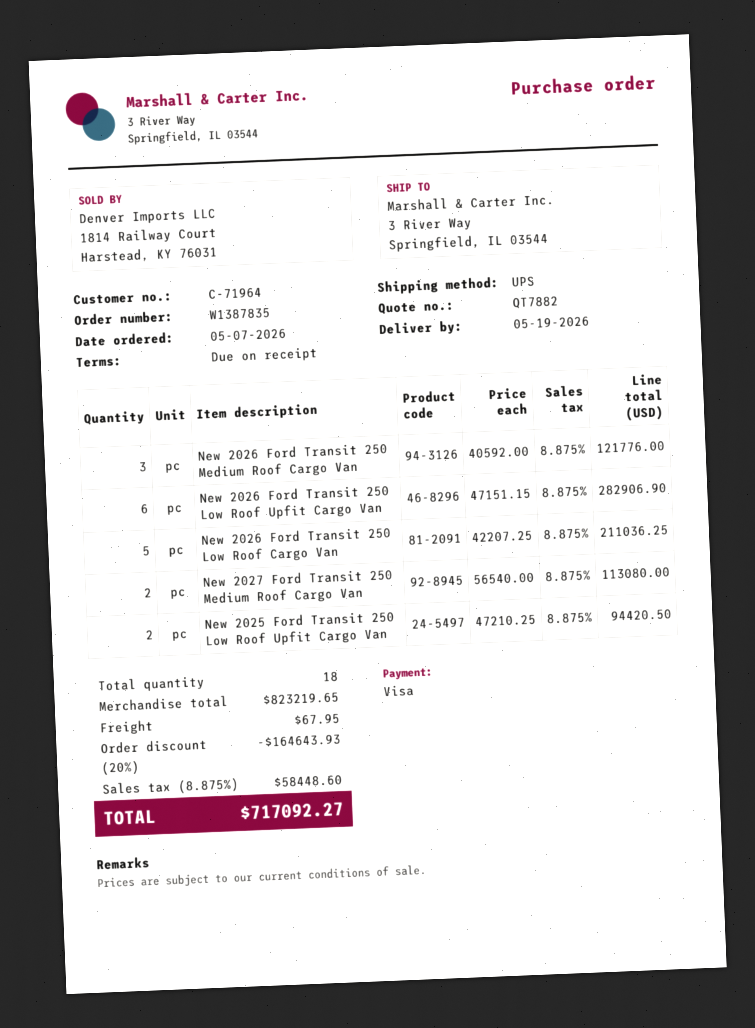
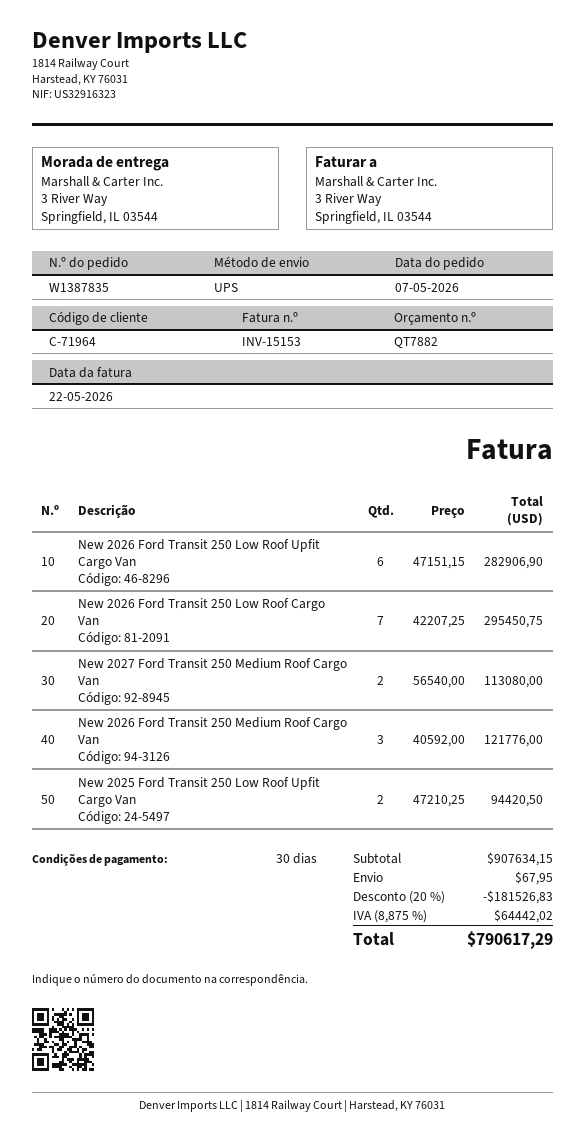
payment terms: on receipt -> 30 days
New 2026 Ford Transit 250 Low Roof Cargo Van: 5 x 42207.25 = 211036.25 -> 7 x 42207.25 = 295450.75
subtotal: 823219.65 -> 907634.15
discount: 20% = 164643.93 -> 20% = 181526.83
tax: 8.875% = 58448.60 -> 8.875% = 64442.02
total: 717092.27 -> 790617.29

